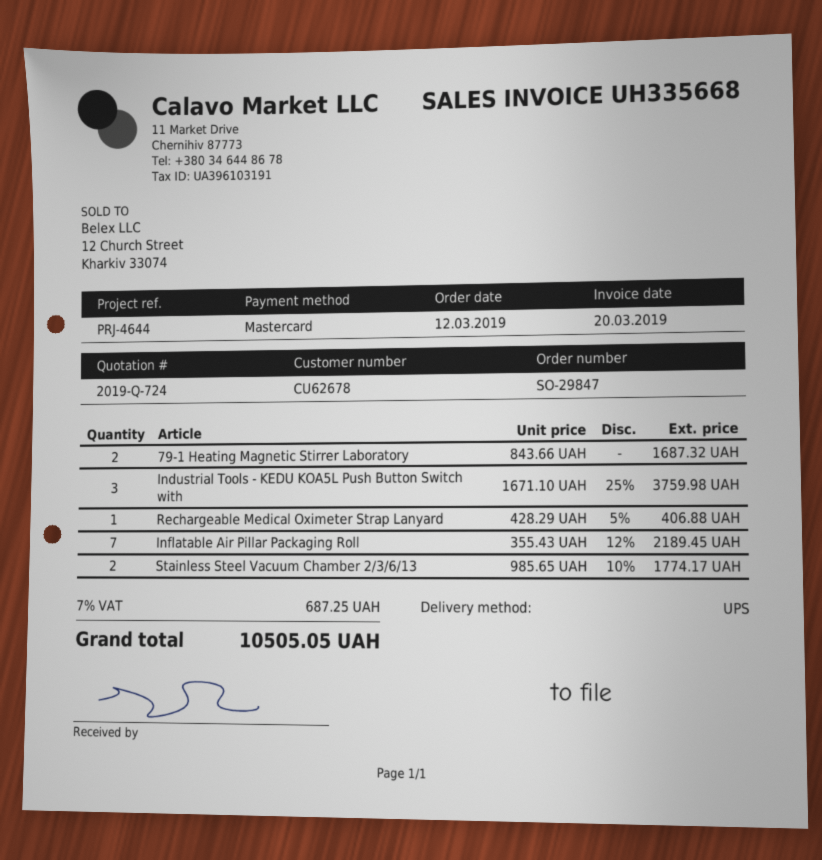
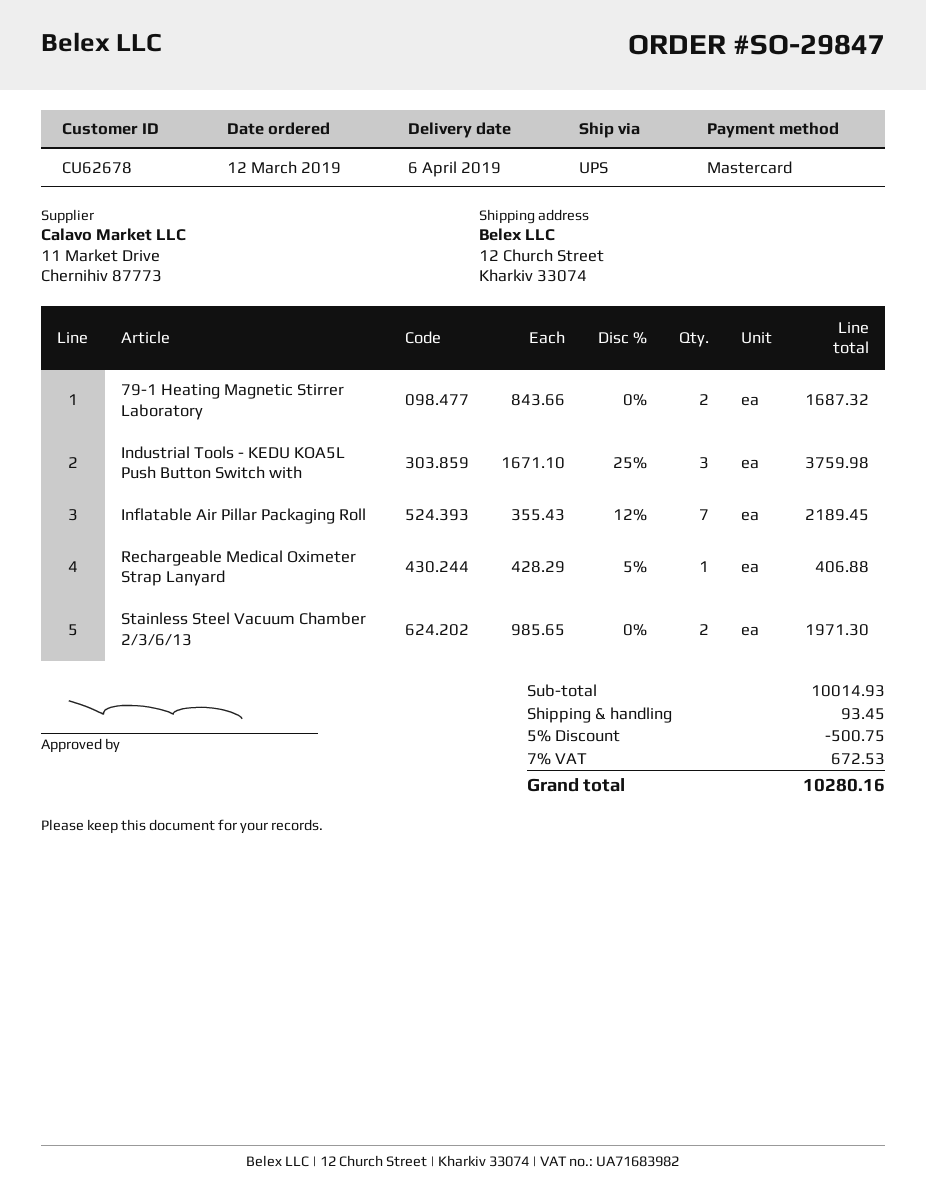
Stainless Steel Vacuum Chamber 2/3/6/13: 2 x 985.65 - 10% = 1774.17 -> 2 x 985.65 = 1971.30
discount: none -> 5% = 500.75
shipping: none -> 93.45
tax: 7% = 687.25 -> 7% = 672.53
total: 10505.05 -> 10280.16

